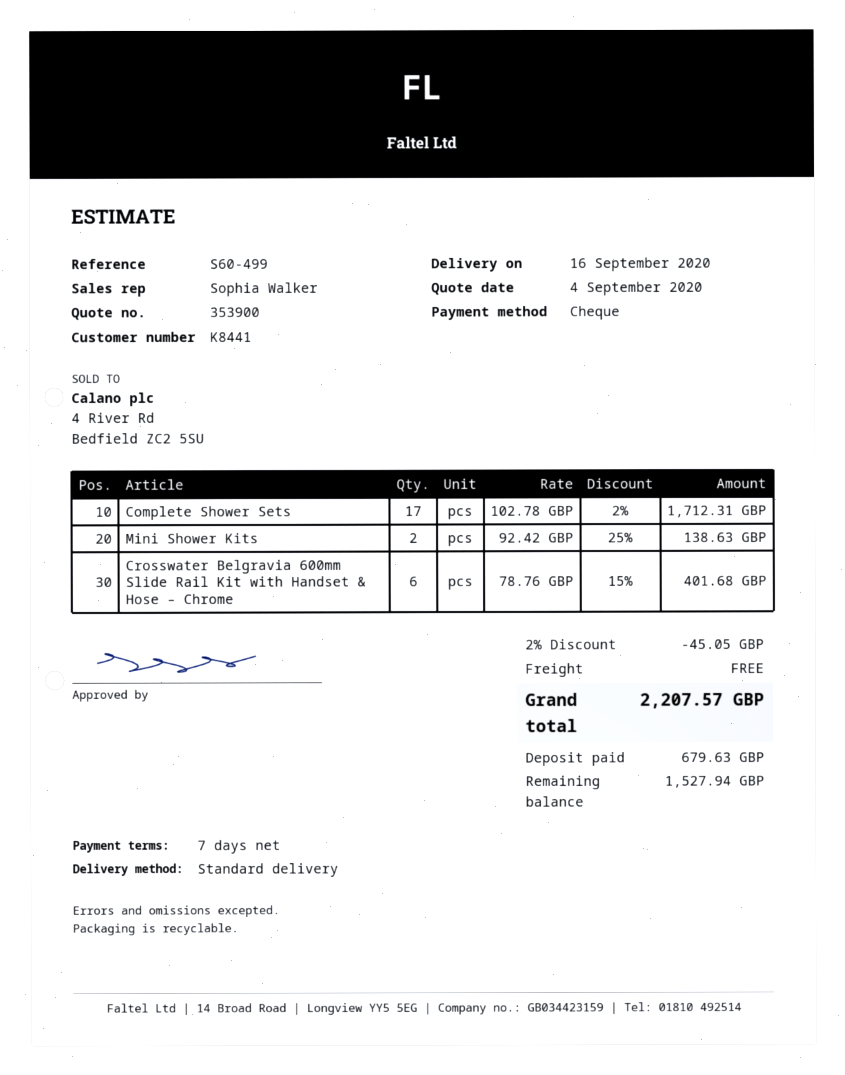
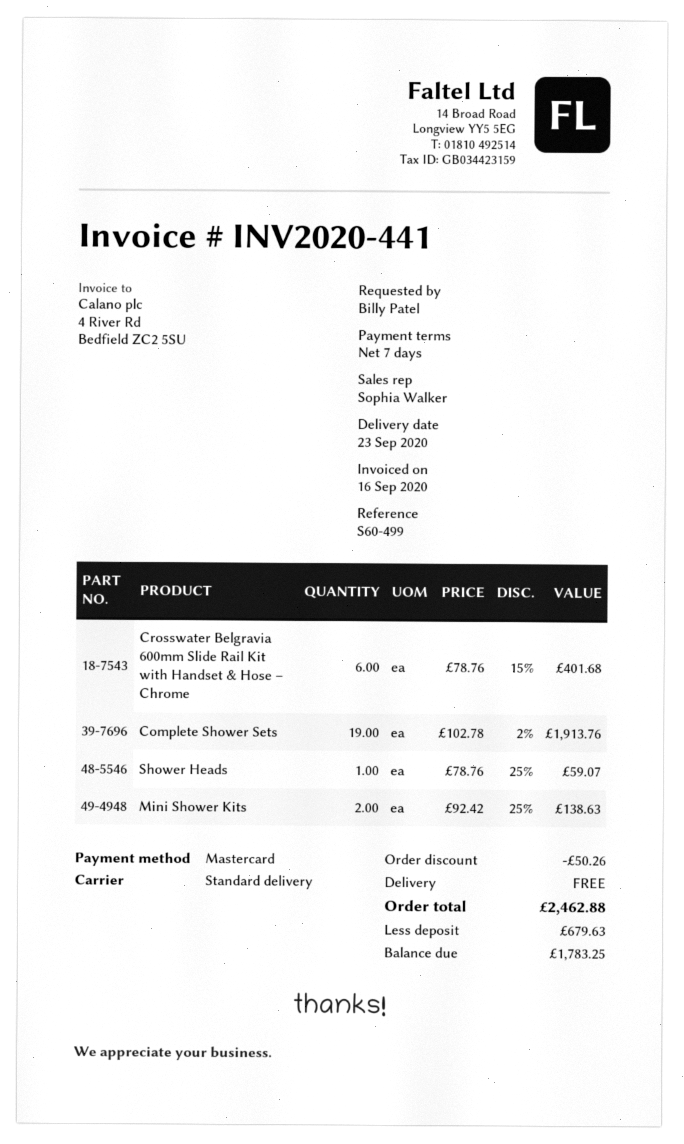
delivery date: 2020-09-16 -> 2020-09-23
payment method: cheque -> Mastercard
Complete Shower Sets: 17 x 102.78 - 2% = 1712.31 -> 19 x 102.78 - 2% = 1913.76
Shower Heads: none -> 1 x 78.76 - 25% = 59.07
discount: 45.05 -> 50.26
total: 2207.57 -> 2462.88
balance: 1527.94 -> 1783.25

